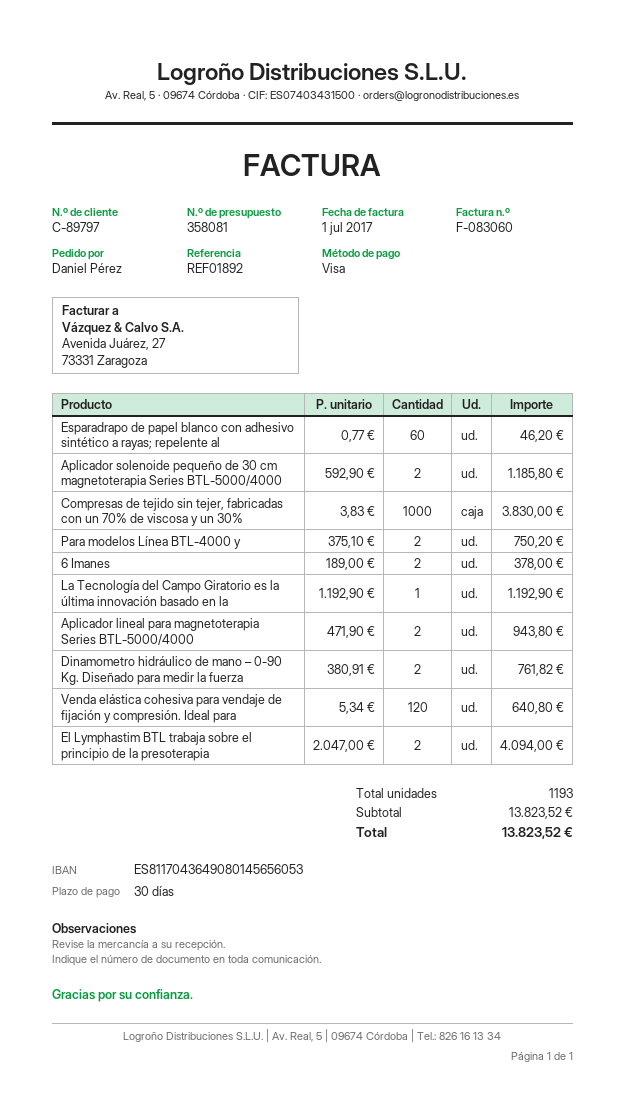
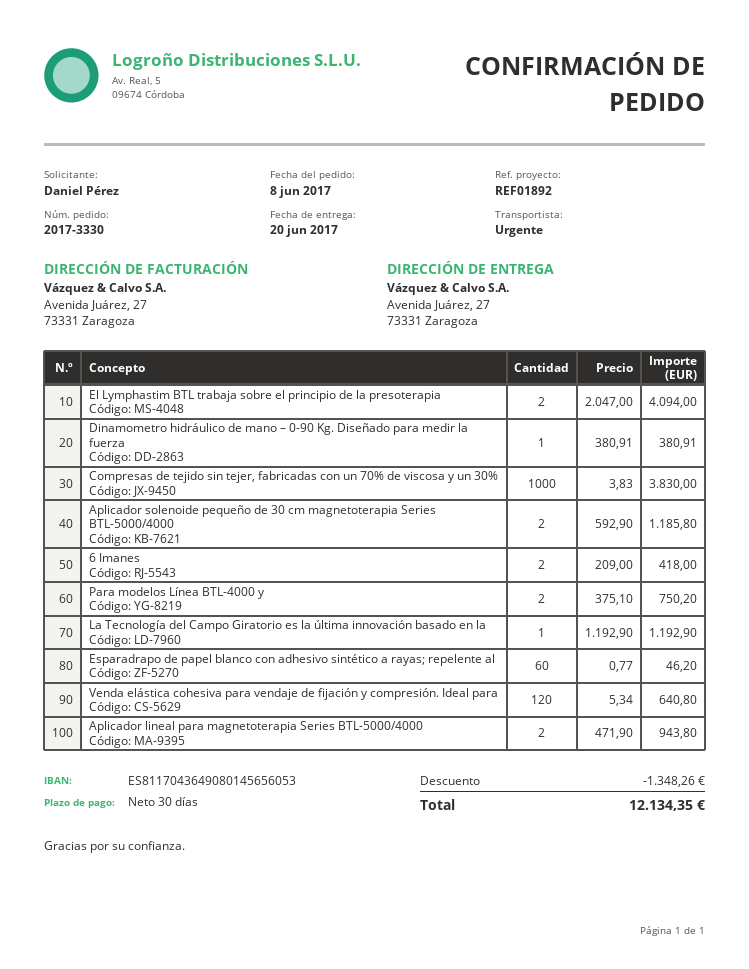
6 Imanes: 2 x 189.00 = 378.00 -> 2 x 209.00 = 418.00
Dinamometro hidráulico de mano – 0-90 Kg. Diseñado para medir la fuerza: 2 x 380.91 = 761.82 -> 1 x 380.91 = 380.91
discount: none -> 1348.26
total: 13823.52 -> 12134.35

